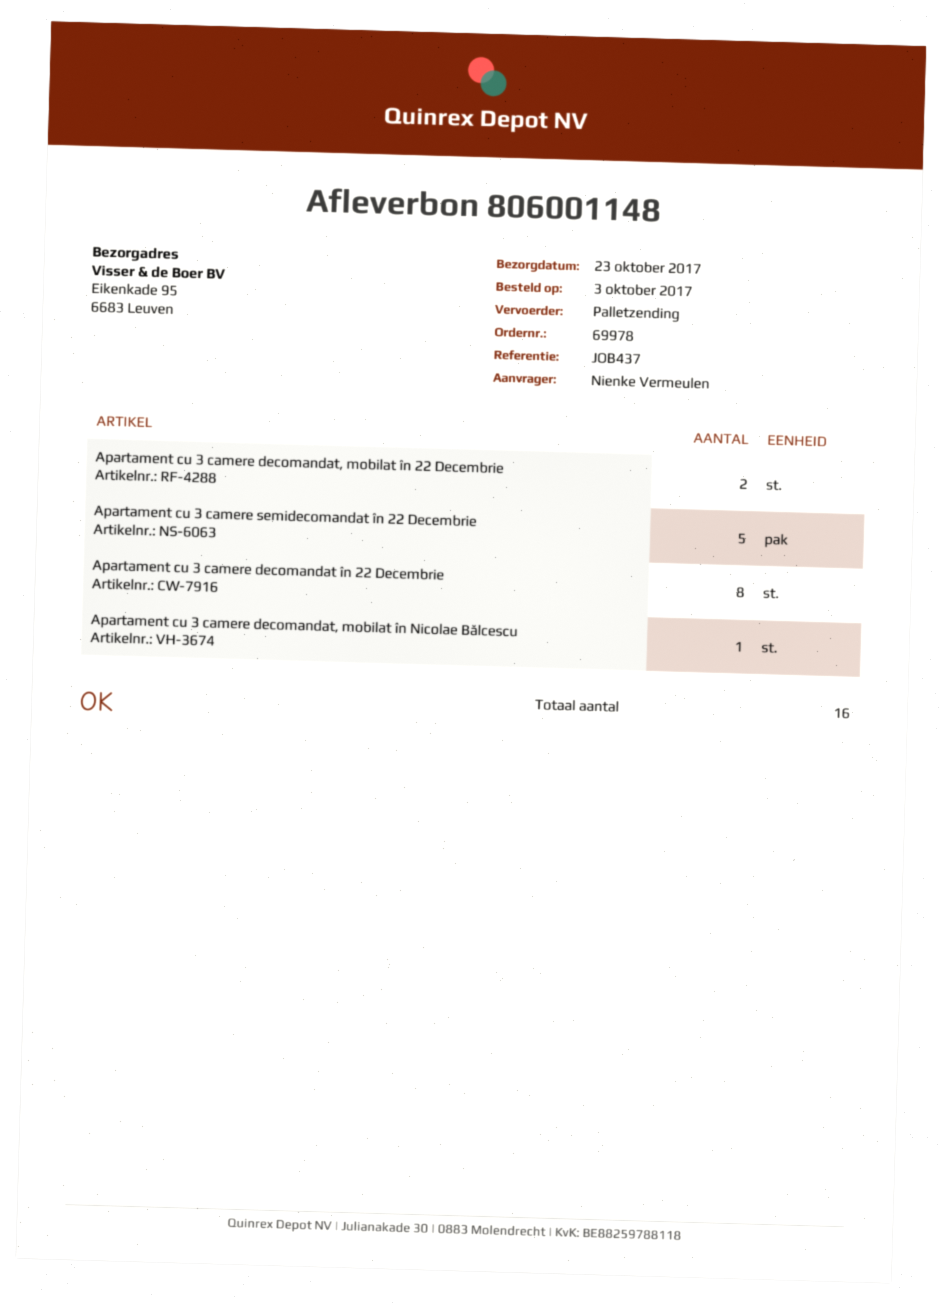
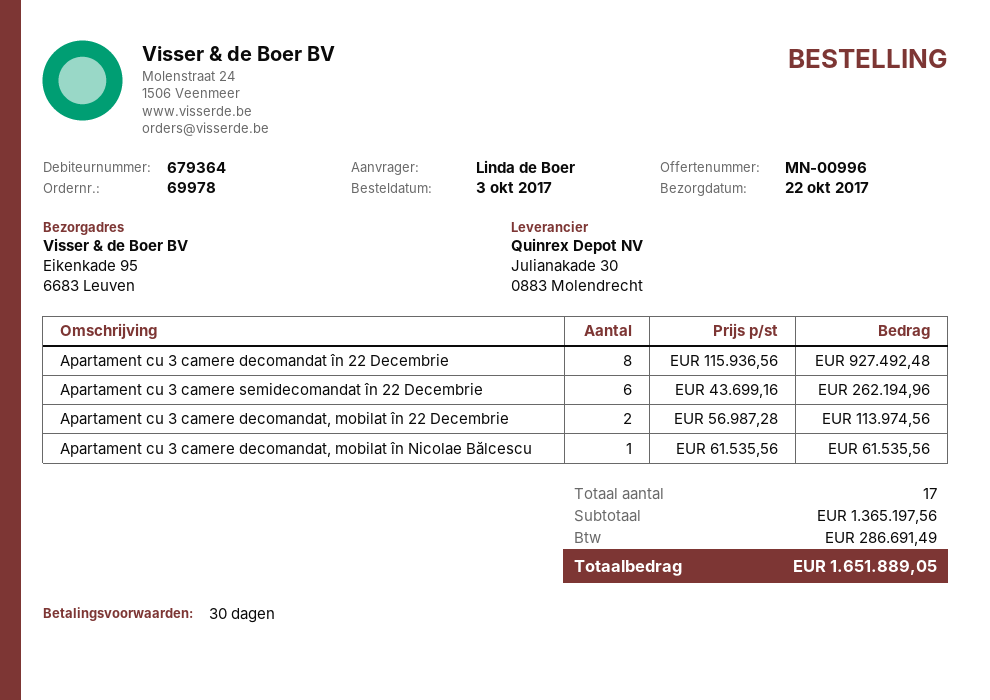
delivery date: 2017-10-23 -> 2017-10-22
ordered by: Nienke Vermeulen -> Linda de Boer
Apartament cu 3 camere semidecomandat în 22 Decembrie: 5 -> 6
total quantity: 16 -> 17

